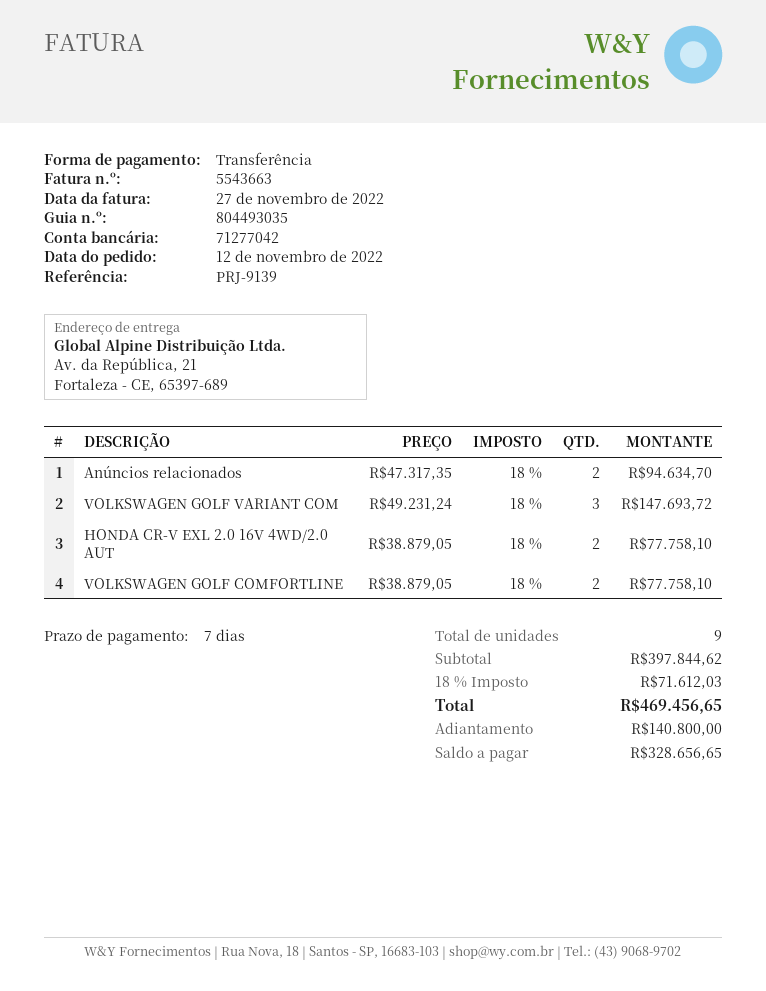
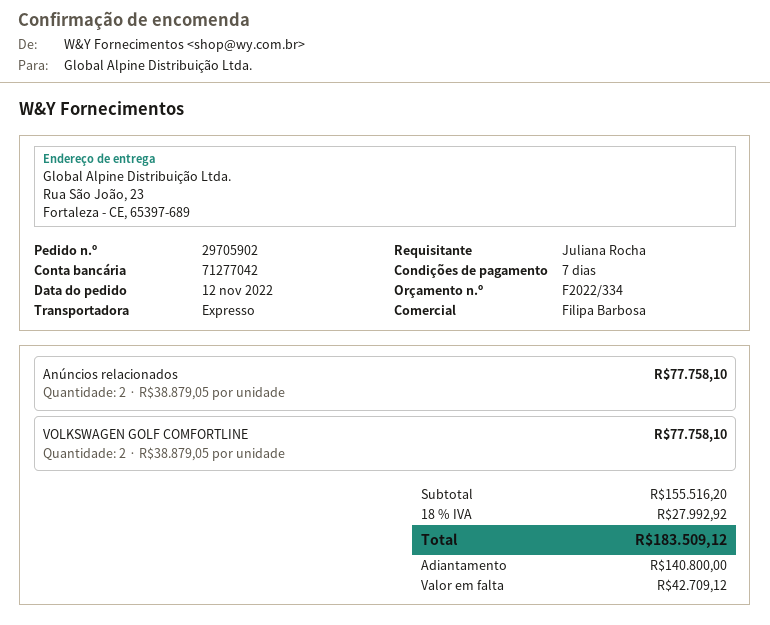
ship to: Av. da República, 21, Fortaleza - CE, 65397-689 -> Rua São João, 23, Fortaleza - CE, 65397-689
Anúncios relacionados: 2 x 47317.35 = 94634.70 -> 2 x 38879.05 = 77758.10
VOLKSWAGEN GOLF VARIANT COM: 3 x 49231.24 = 147693.72 -> none
HONDA CR-V EXL 2.0 16V 4WD/2.0 AUT: 2 x 38879.05 = 77758.10 -> none
subtotal: 397844.62 -> 155516.20
tax: 18% = 71612.03 -> 18% = 27992.92
total: 469456.65 -> 183509.12
balance: 328656.65 -> 42709.12

